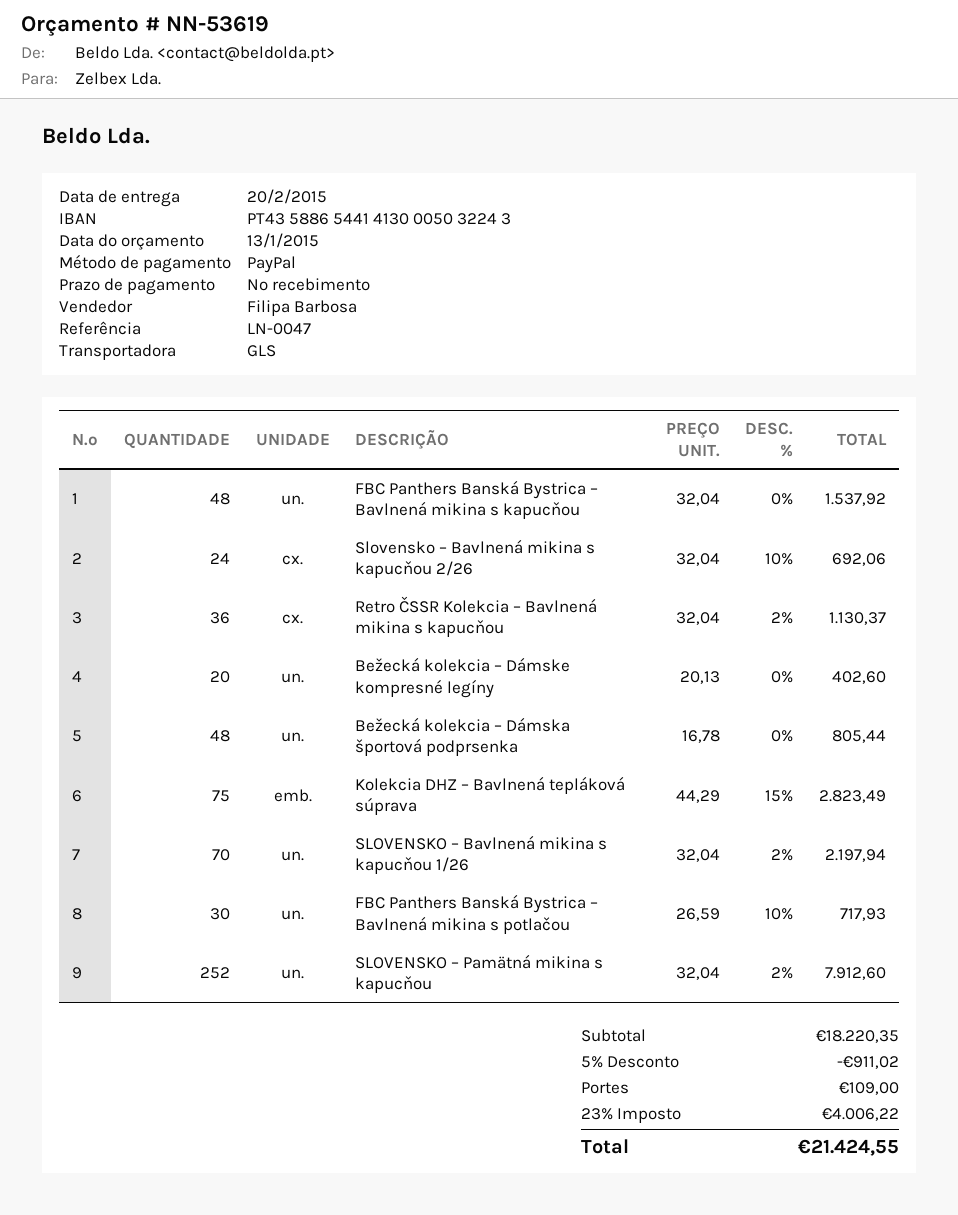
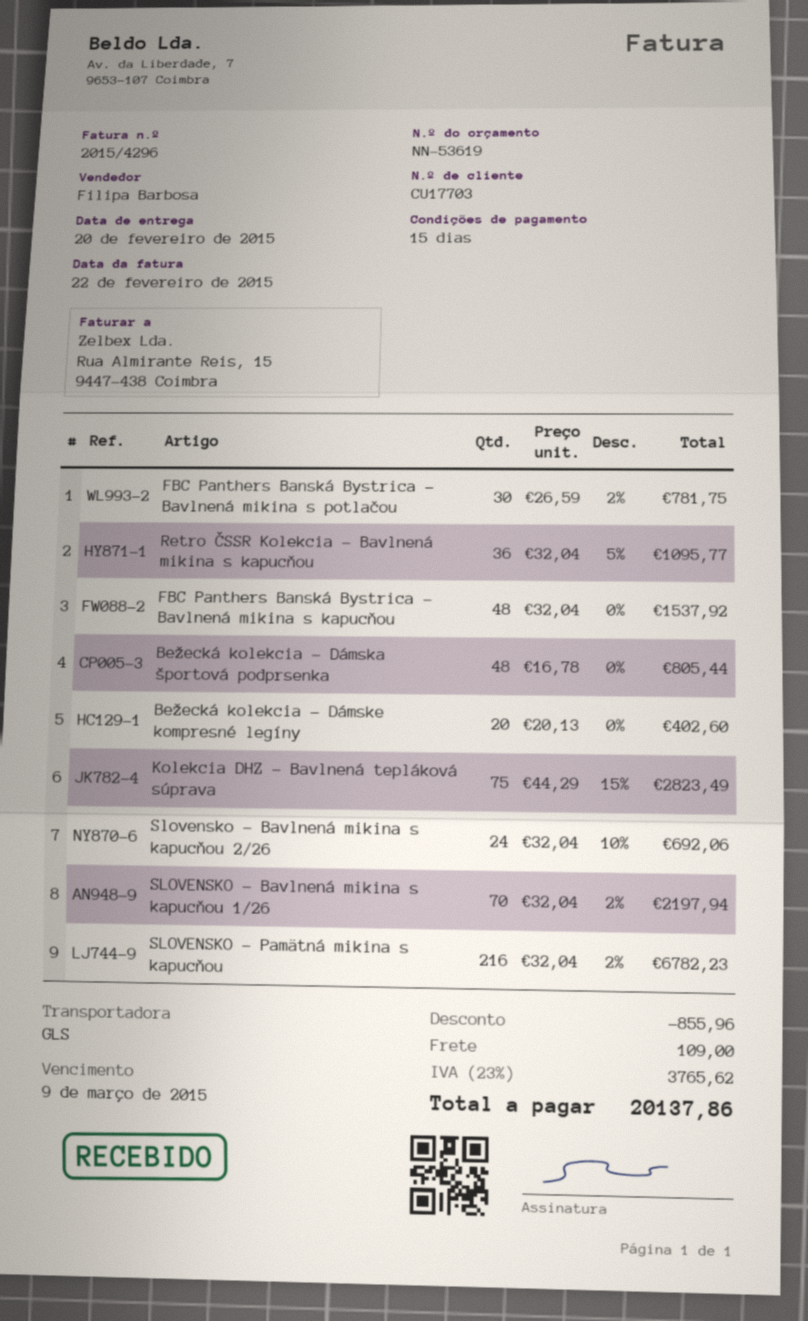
payment terms: on receipt -> 15 days
Retro ČSSR Kolekcia – Bavlnená mikina s kapucňou: 36 x 32.04 - 2% = 1130.37 -> 36 x 32.04 - 5% = 1095.77
FBC Panthers Banská Bystrica – Bavlnená mikina s potlačou: 30 x 26.59 - 10% = 717.93 -> 30 x 26.59 - 2% = 781.75
SLOVENSKO – Pamätná mikina s kapucňou: 252 x 32.04 - 2% = 7912.60 -> 216 x 32.04 - 2% = 6782.23
discount: 911.02 -> 855.96
tax: 23% = 4006.22 -> 23% = 3765.62
total: 21424.55 -> 20137.86

